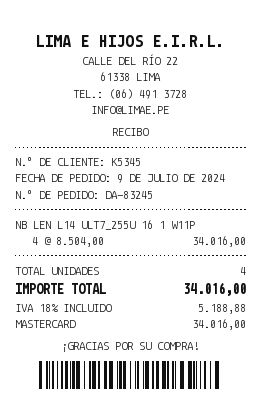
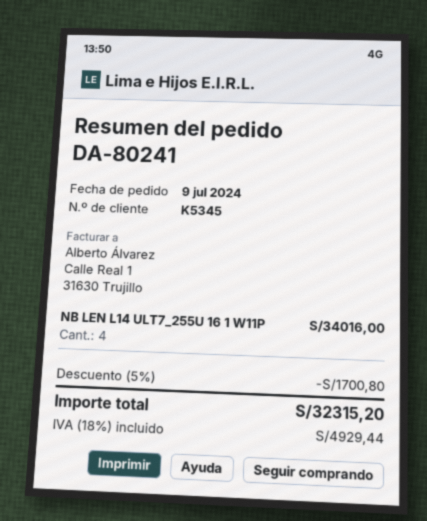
order number: DA-83245 -> DA-80241
discount: none -> 5% = 1700.80
tax: 18% = 5188.88 -> 18% = 4929.44
total: 34016.00 -> 32315.20

